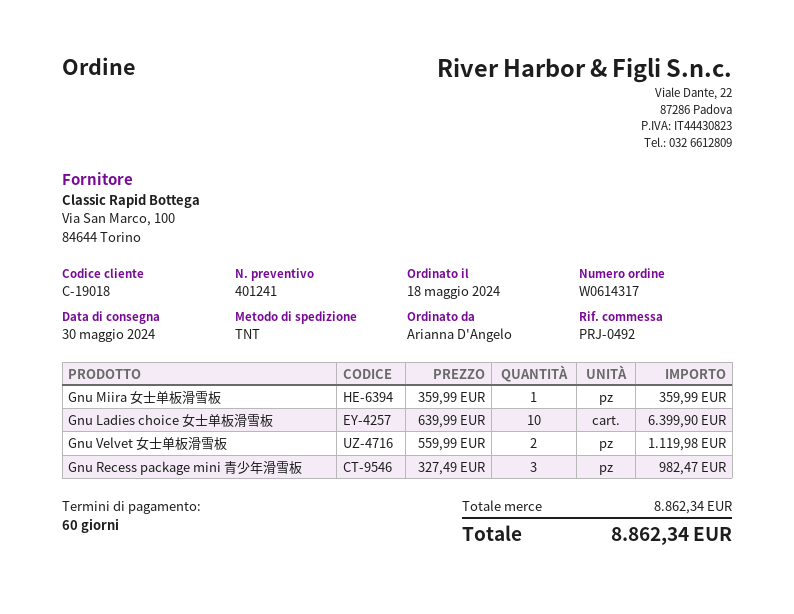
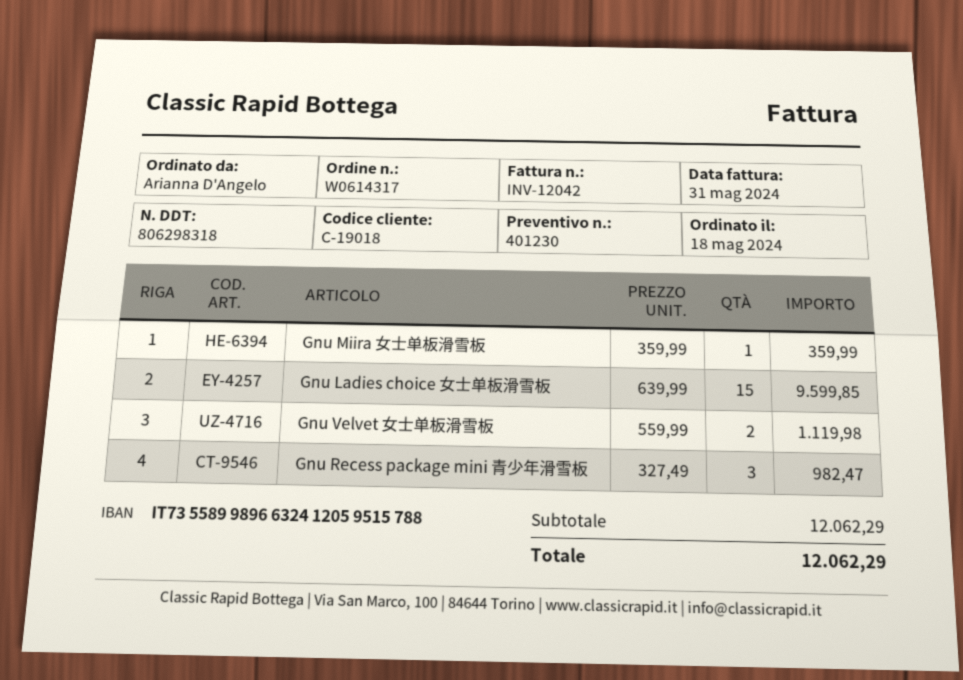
quote number: 401241 -> 401230
Gnu Ladies choice 女士单板滑雪板: 10 x 639.99 = 6399.90 -> 15 x 639.99 = 9599.85
subtotal: 8862.34 -> 12062.29
total: 8862.34 -> 12062.29

